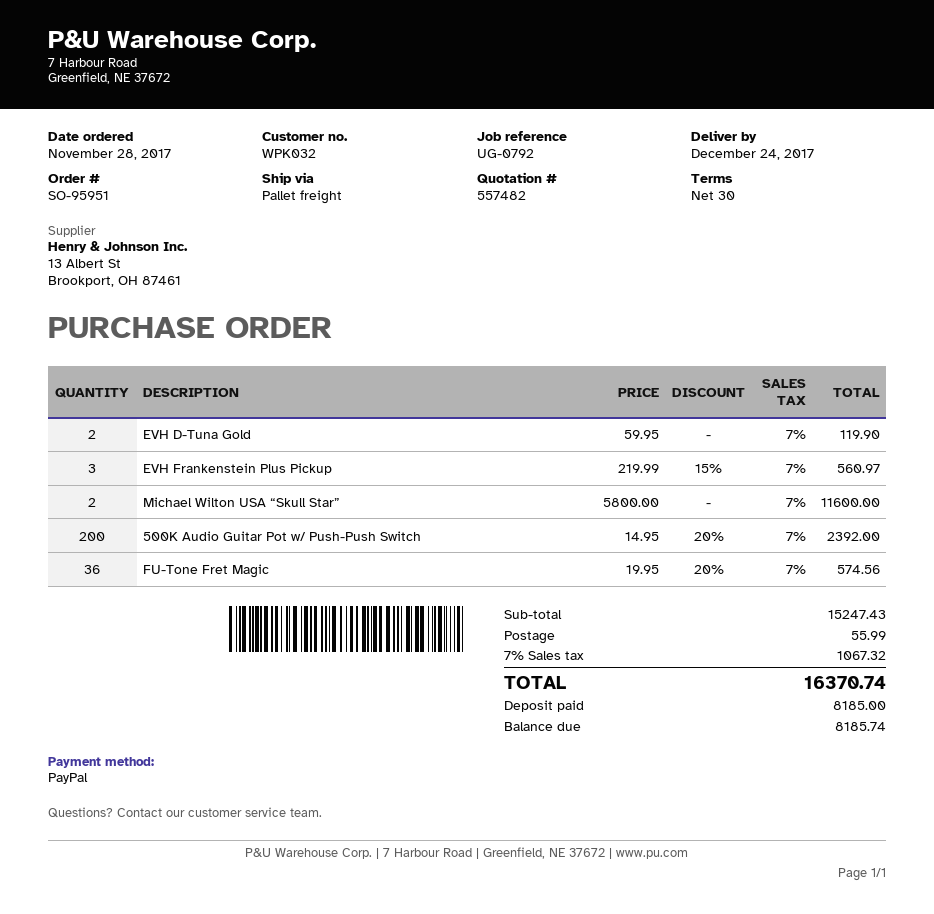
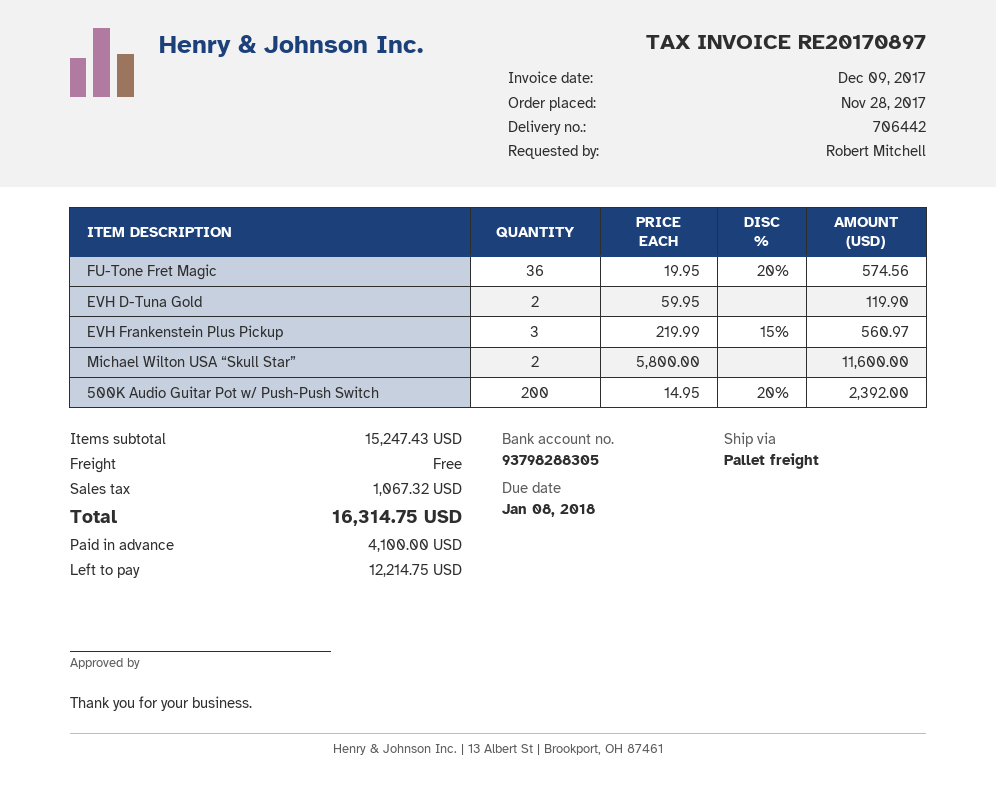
shipping: 55.99 -> 0.00
total: 16370.74 -> 16314.75
deposit: 8185.00 -> 4100.00
balance: 8185.74 -> 12214.75

